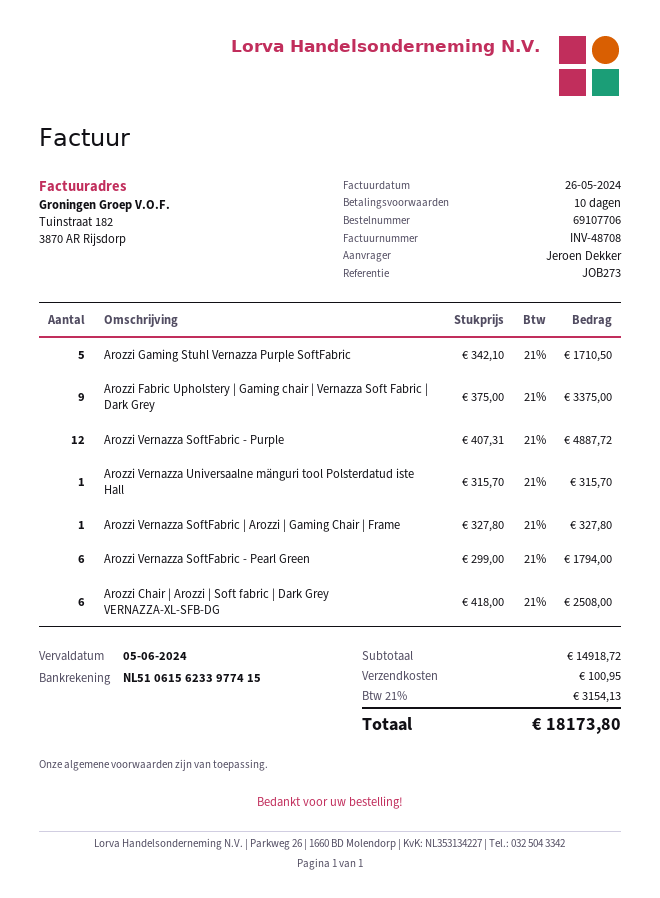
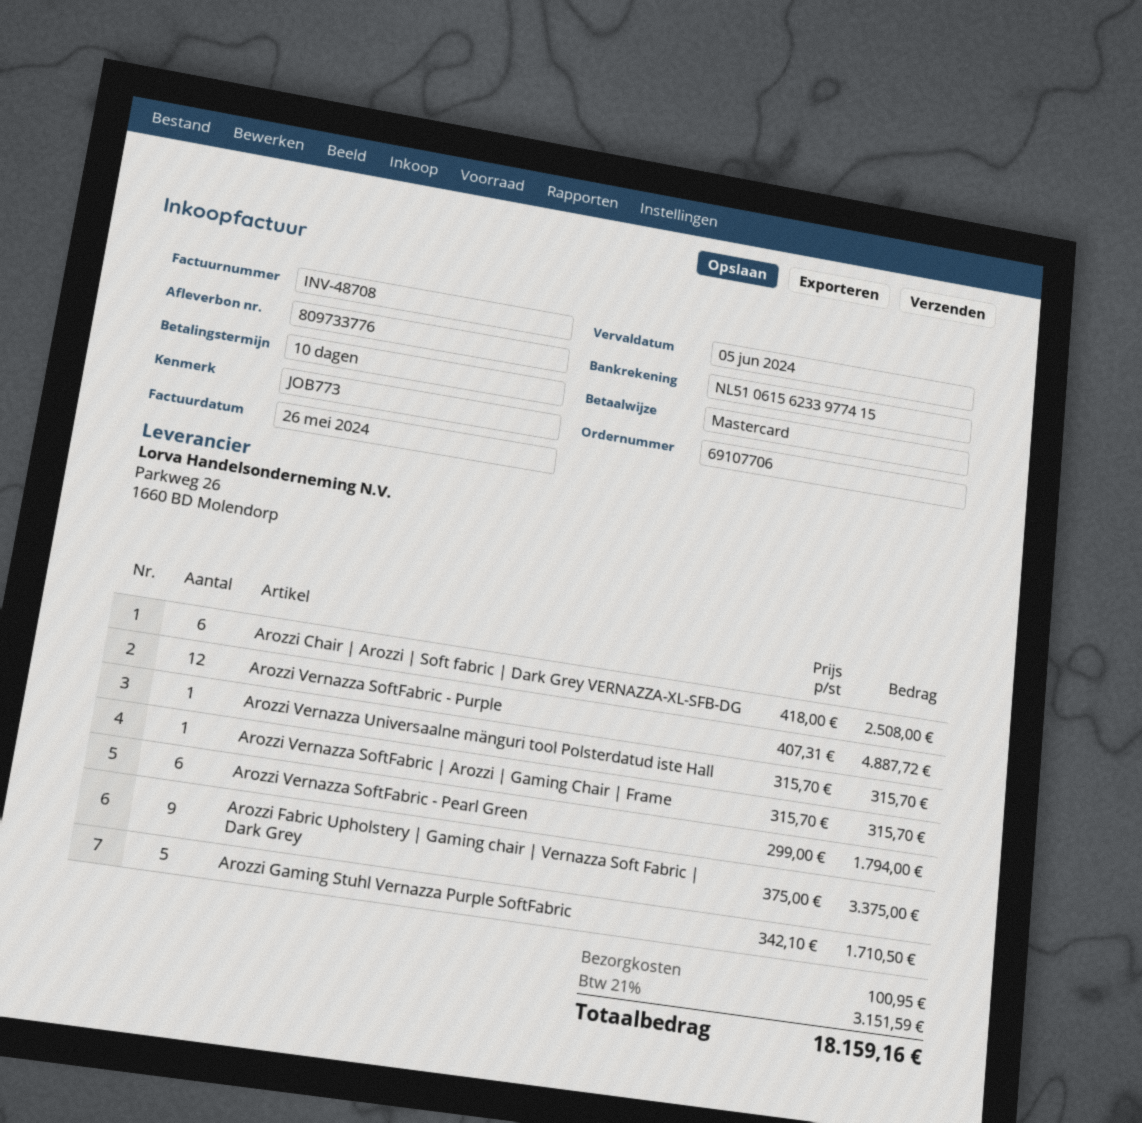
reference: JOB273 -> JOB773
Arozzi Vernazza SoftFabric | Arozzi | Gaming Chair | Frame: 1 x 327.80 = 327.80 -> 1 x 315.70 = 315.70
tax: 21% = 3154.13 -> 21% = 3151.59
total: 18173.80 -> 18159.16

